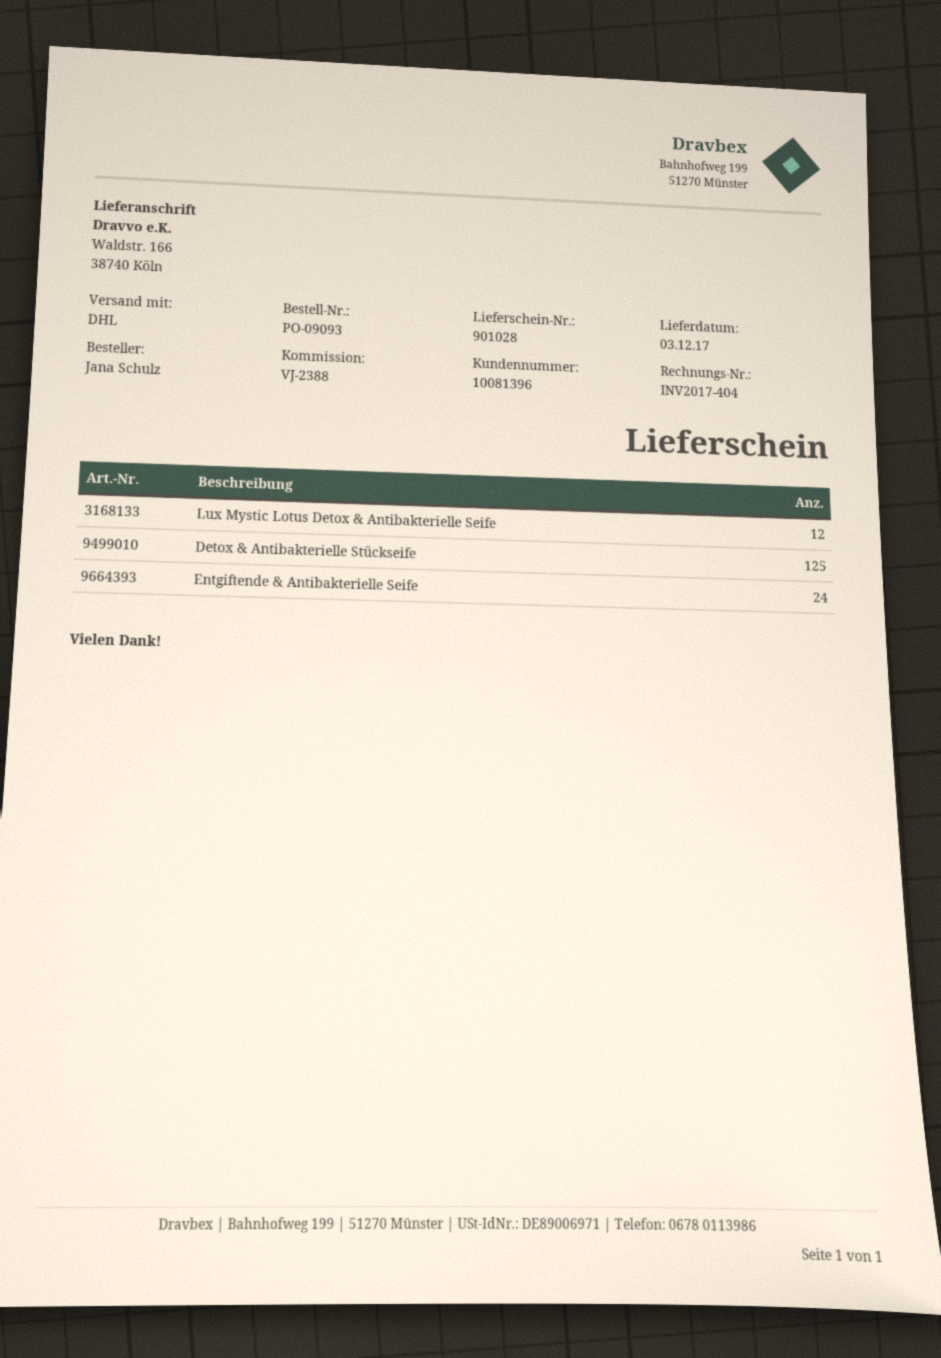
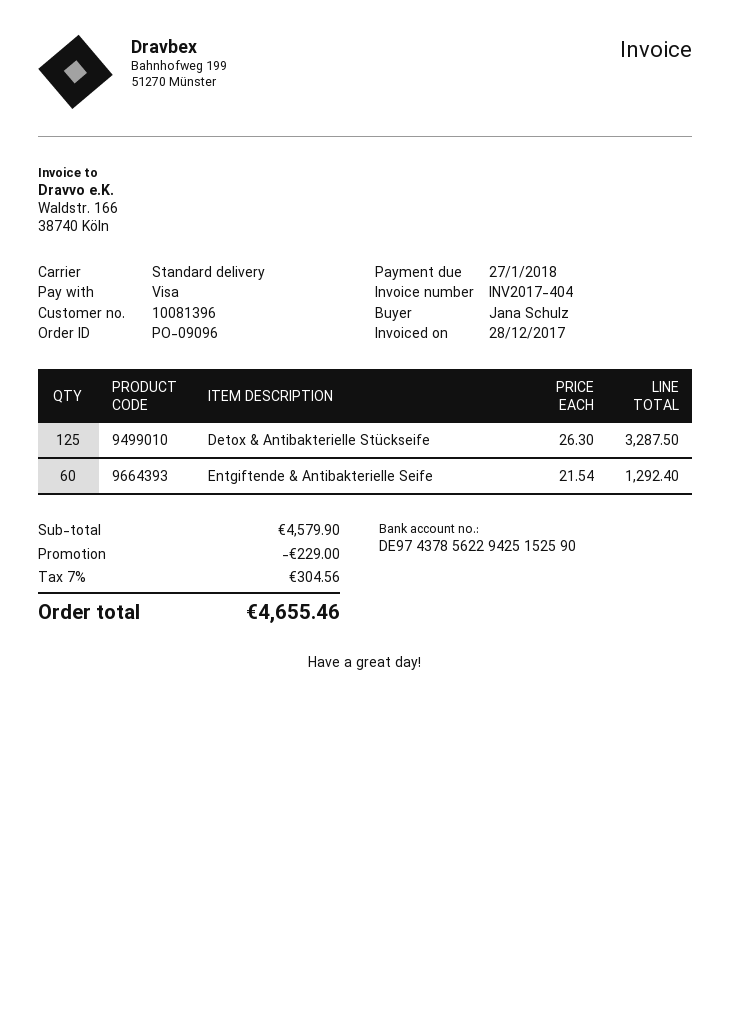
order number: PO-09093 -> PO-09096
shipping method: DHL -> standard
Lux Mystic Lotus Detox & Antibakterielle Seife: 12 -> none
Entgiftende & Antibakterielle Seife: 24 -> 60

